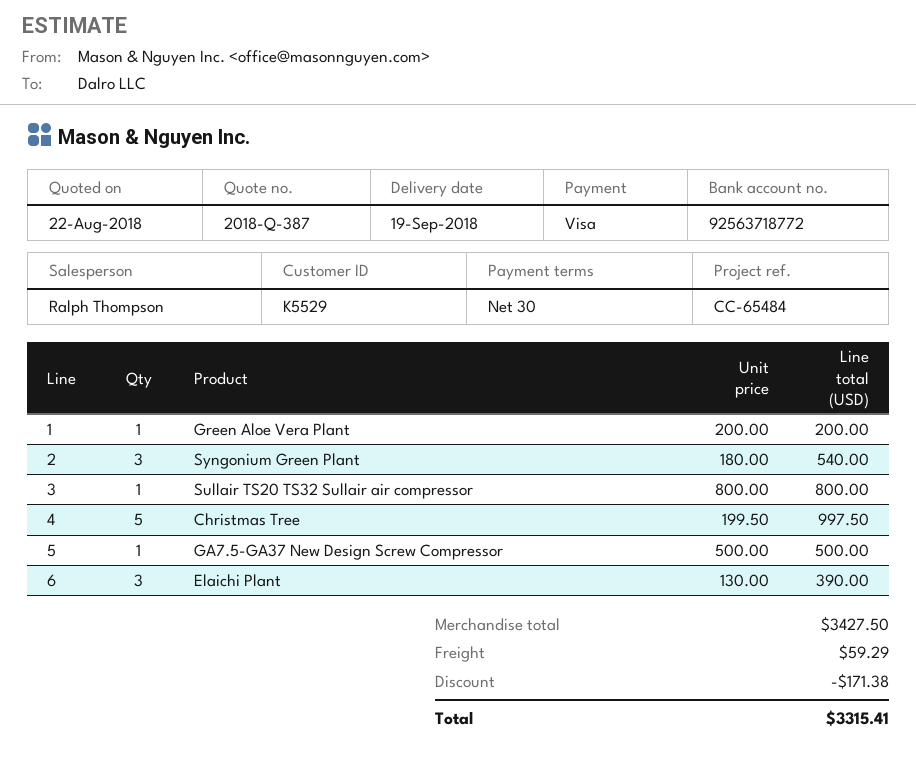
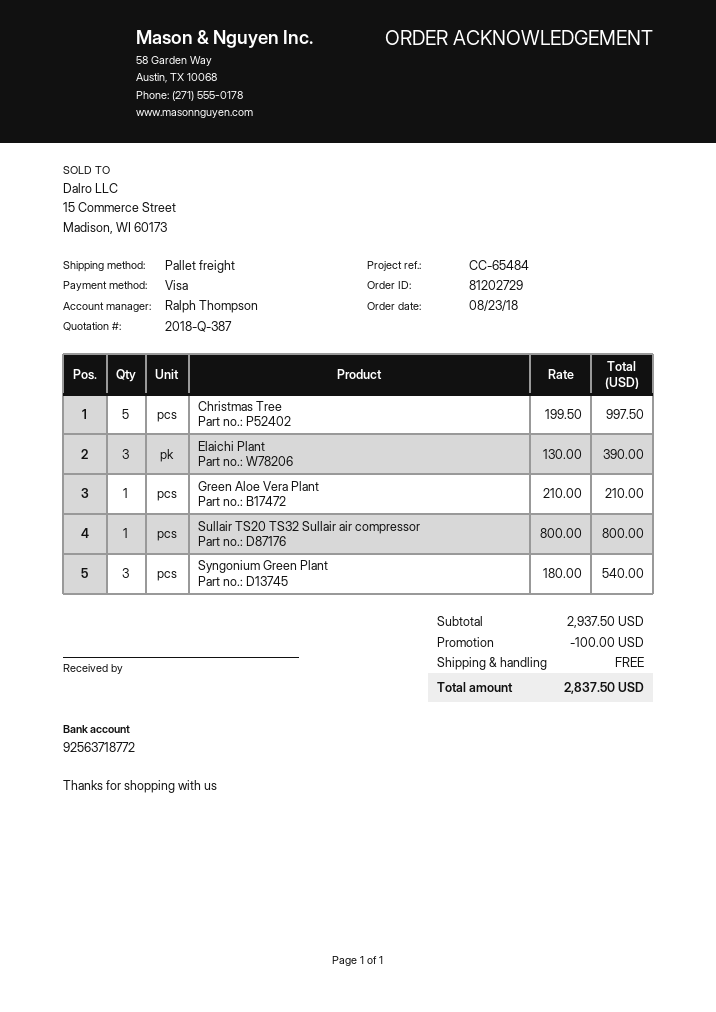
Green Aloe Vera Plant: 1 x 200.00 = 200.00 -> 1 x 210.00 = 210.00
GA7.5-GA37 New Design Screw Compressor: 1 x 500.00 = 500.00 -> none
subtotal: 3427.50 -> 2937.50
discount: 171.38 -> 100.00
shipping: 59.29 -> 0.00
total: 3315.41 -> 2837.50

